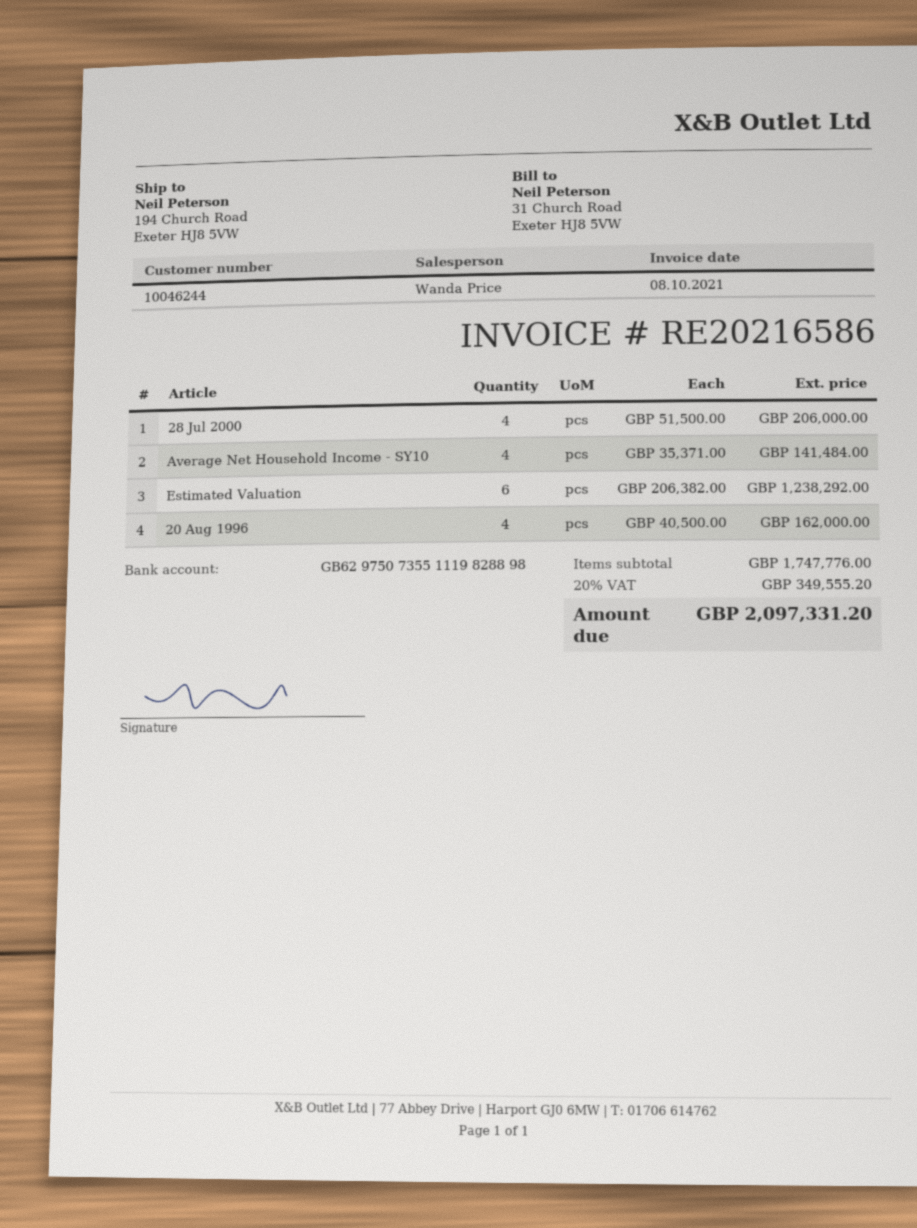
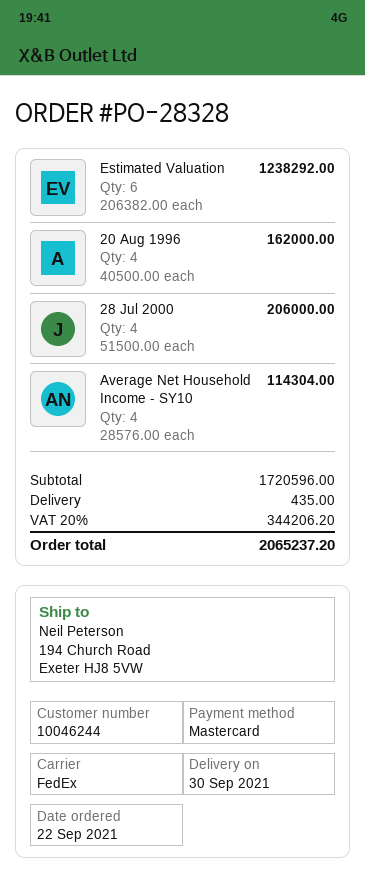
Average Net Household Income - SY10: 4 x 35371.00 = 141484.00 -> 4 x 28576.00 = 114304.00
subtotal: 1747776.00 -> 1720596.00
shipping: none -> 435.00
tax: 20% = 349555.20 -> 20% = 344206.20
total: 2097331.20 -> 2065237.20

